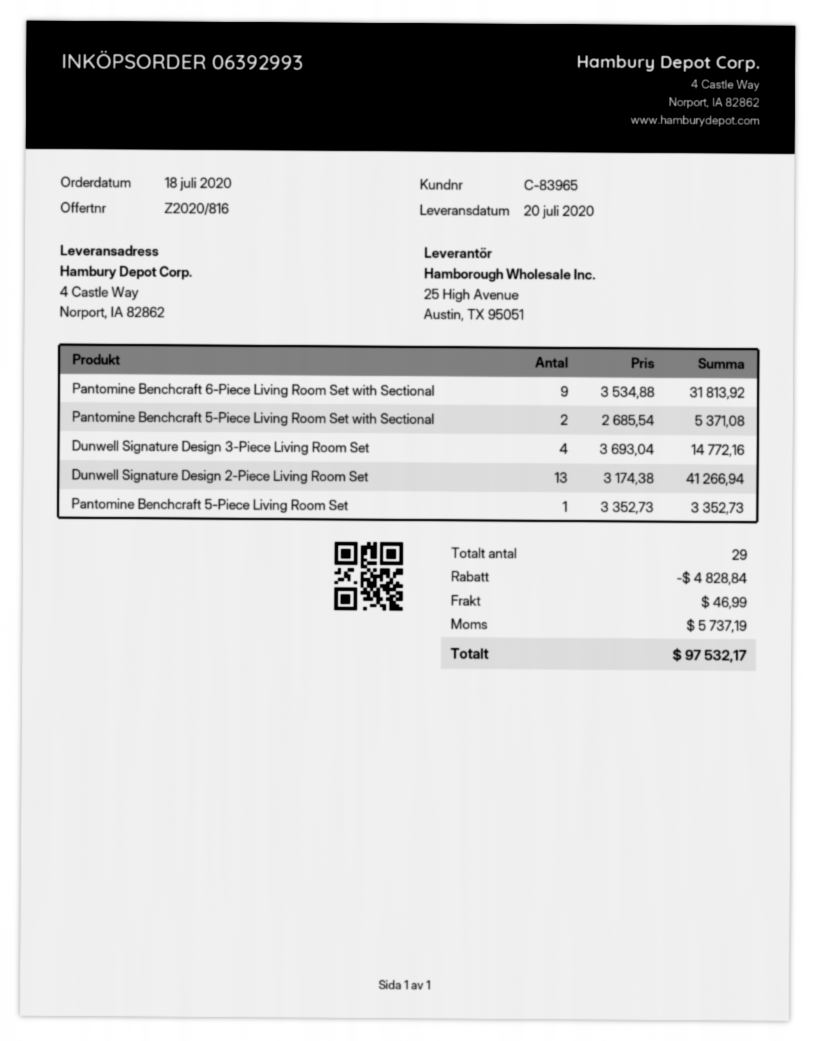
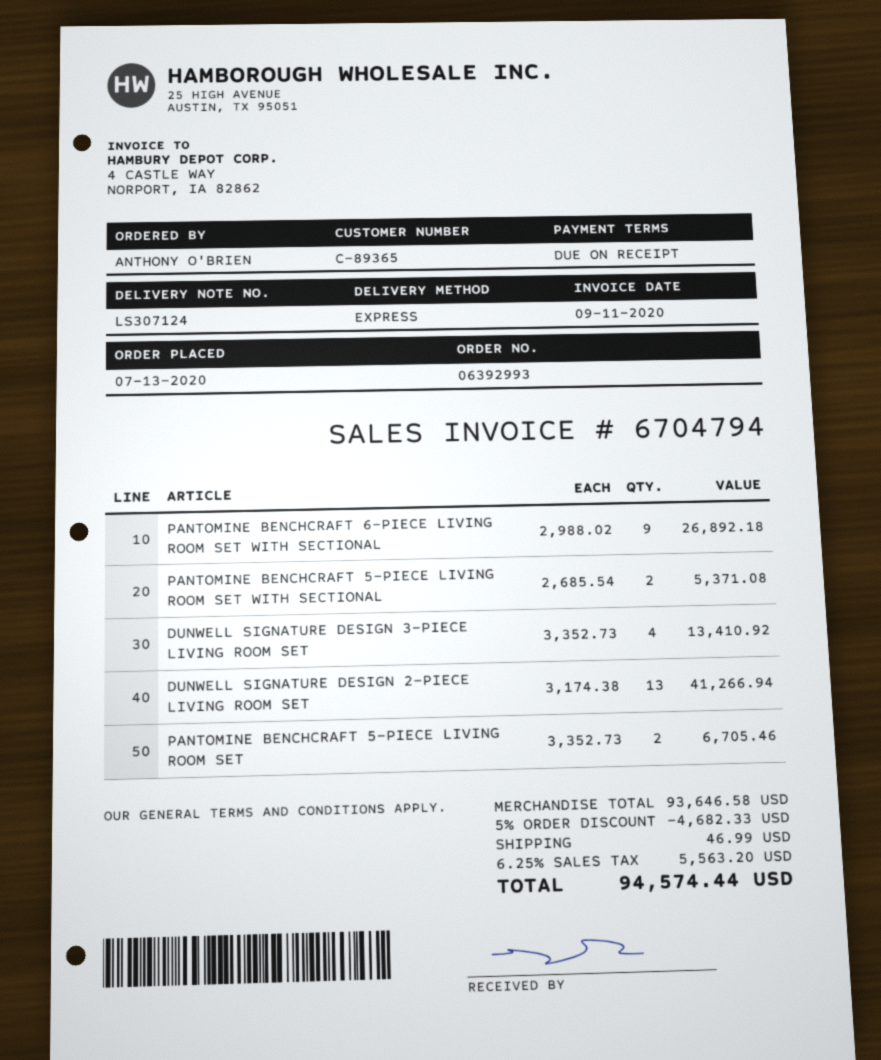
order date: 2020-07-18 -> 2020-07-13
customer number: C-83965 -> C-89365
Pantomine Benchcraft 6-Piece Living Room Set with Sectional: 9 x 3534.88 = 31813.92 -> 9 x 2988.02 = 26892.18
Dunwell Signature Design 3-Piece Living Room Set: 4 x 3693.04 = 14772.16 -> 4 x 3352.73 = 13410.92
Pantomine Benchcraft 5-Piece Living Room Set: 1 x 3352.73 = 3352.73 -> 2 x 3352.73 = 6705.46
discount: 4828.84 -> 4682.33
tax: 5737.19 -> 5563.20
total: 97532.17 -> 94574.44

